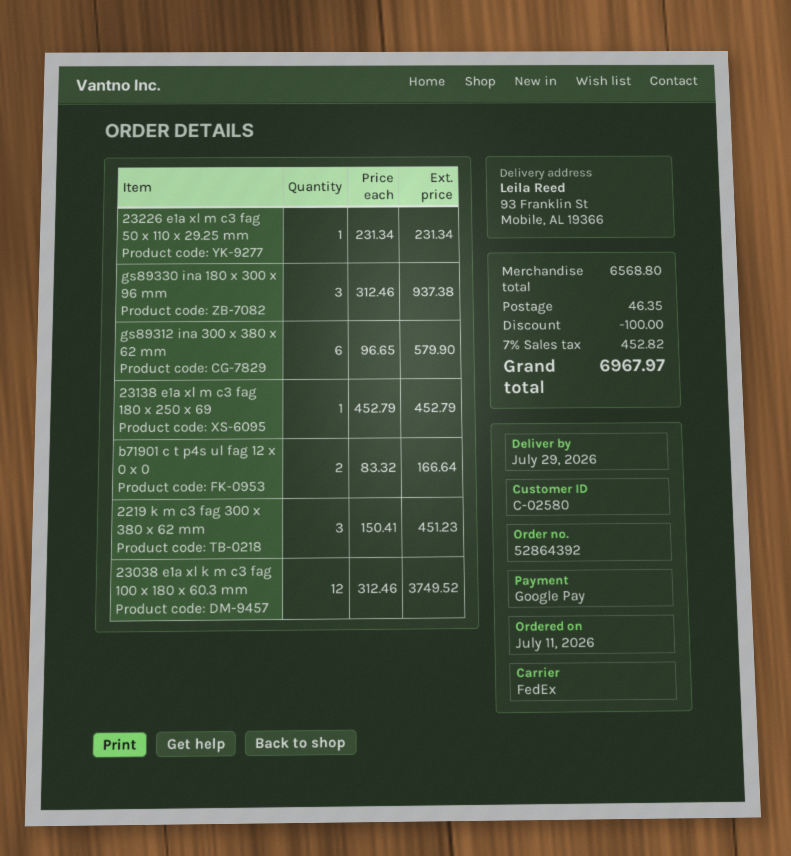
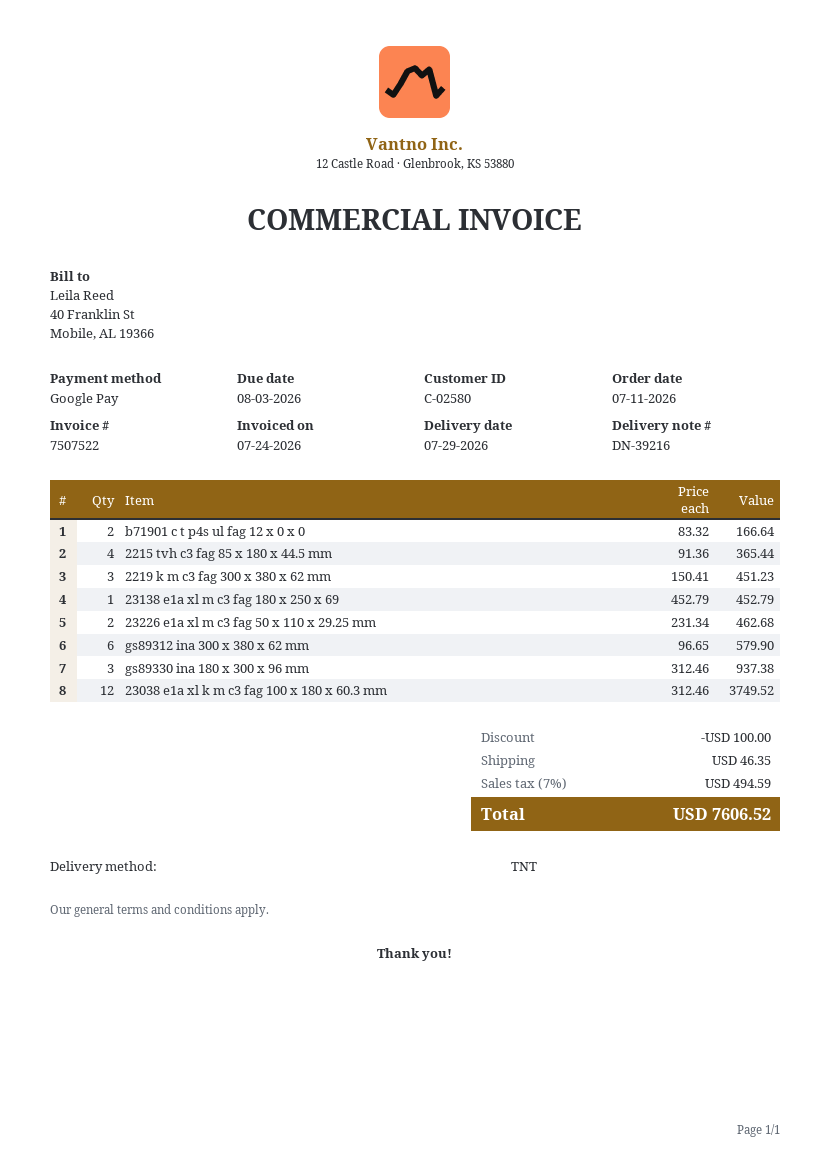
shipping method: FedEx -> TNT
23226 e1a xl m c3 fag 50 x 110 x 29.25 mm: 1 x 231.34 = 231.34 -> 2 x 231.34 = 462.68
2215 tvh c3 fag 85 x 180 x 44.5 mm: none -> 4 x 91.36 = 365.44
tax: 7% = 452.82 -> 7% = 494.59
total: 6967.97 -> 7606.52

